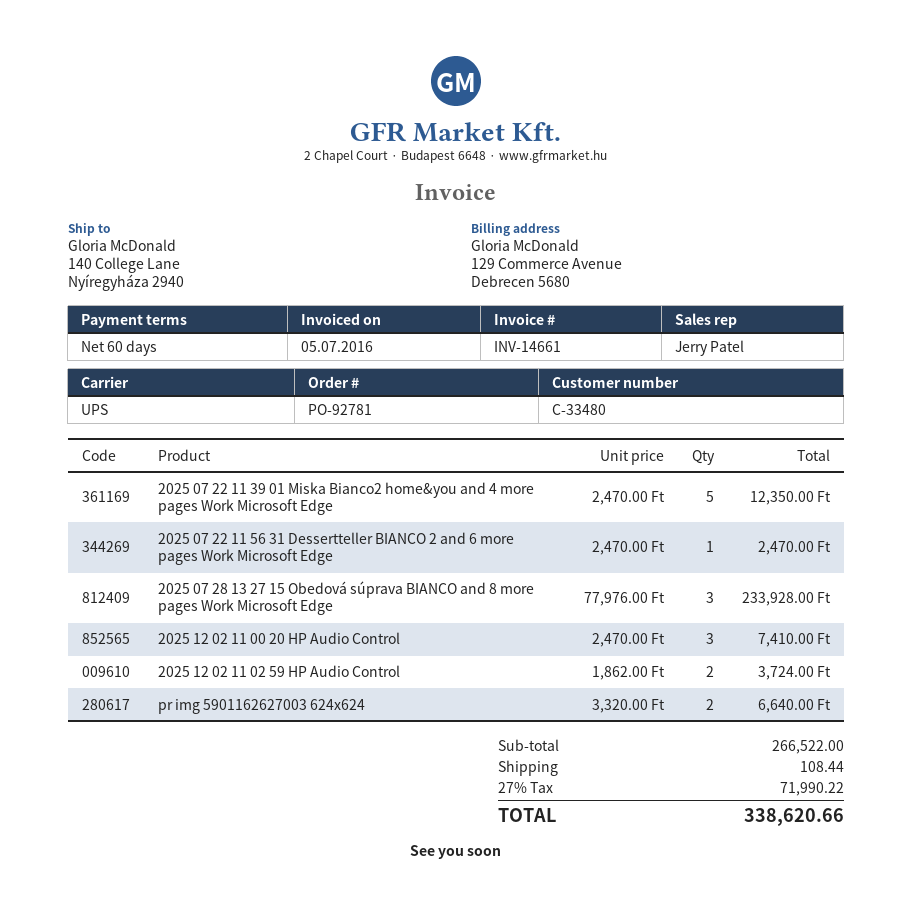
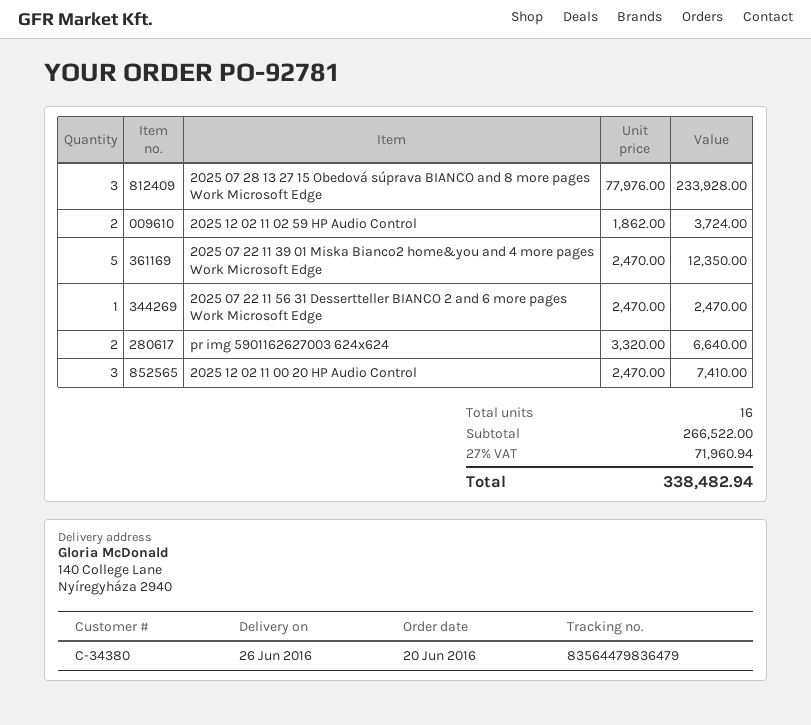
customer number: C-33480 -> C-34380
shipping: 108.44 -> none
tax: 27% = 71990.22 -> 27% = 71960.94
total: 338620.66 -> 338482.94

